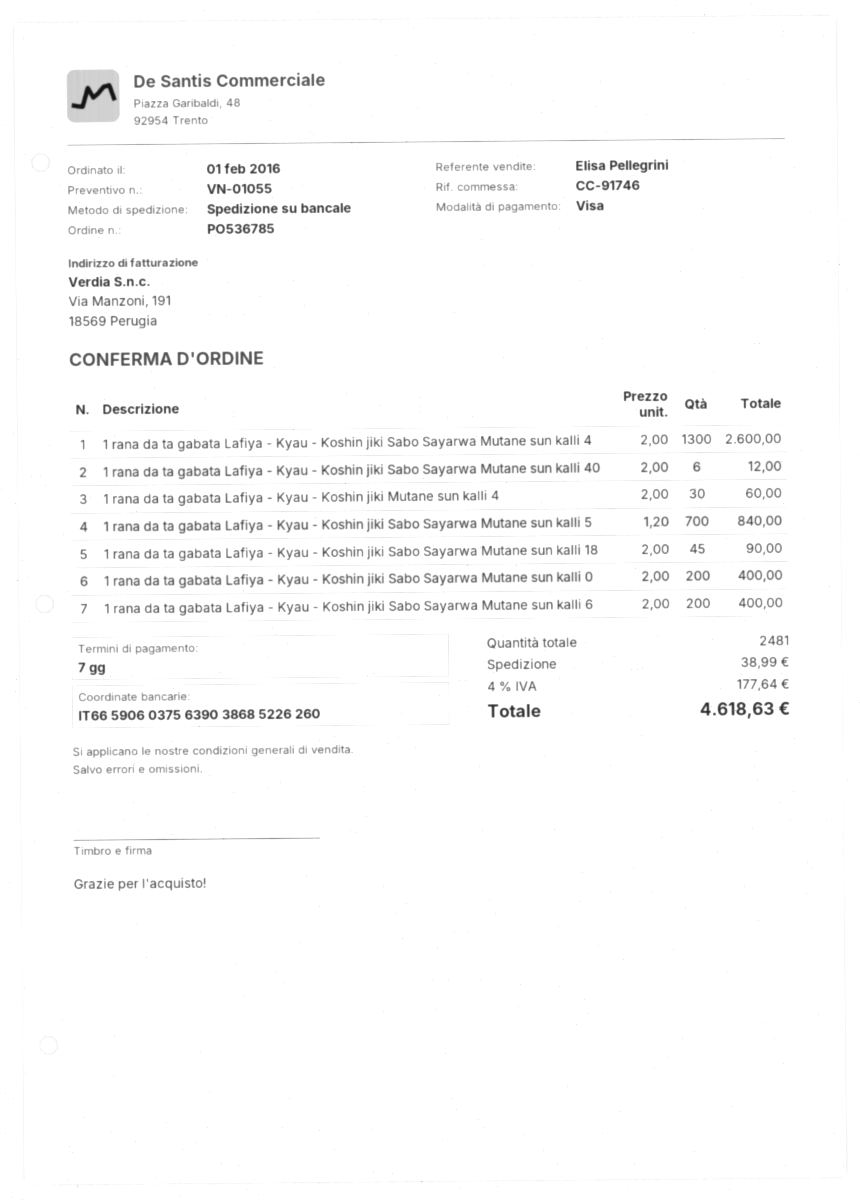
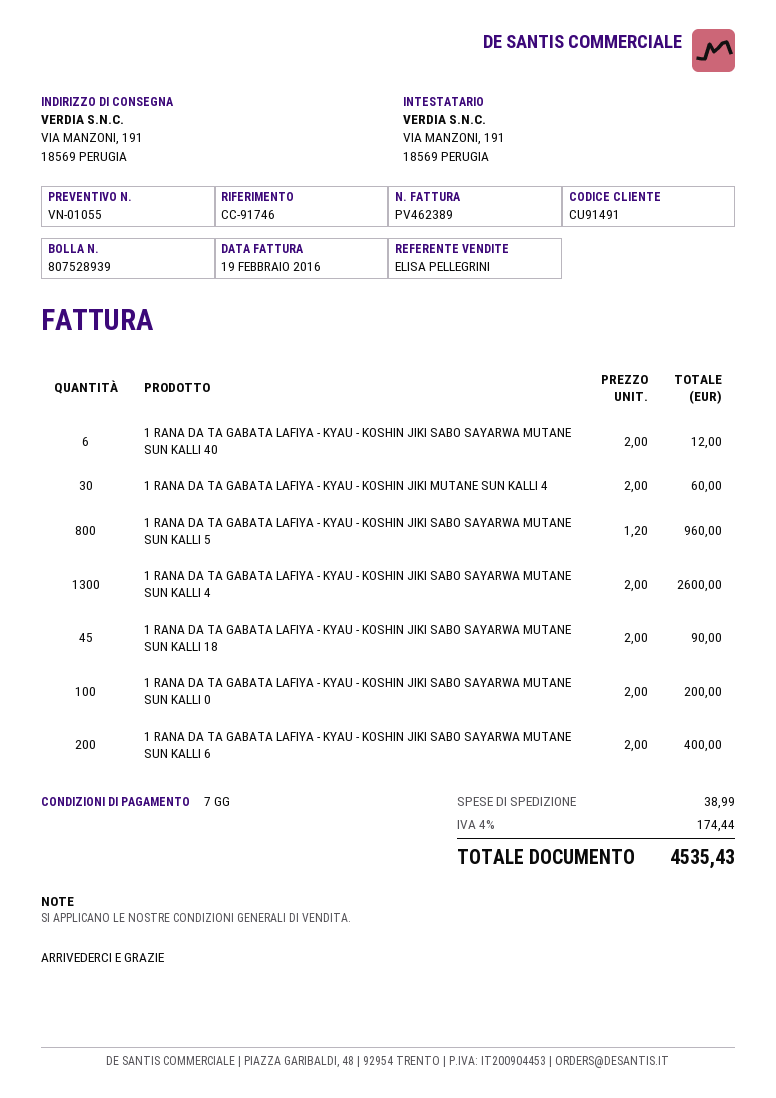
1 rana da ta gabata Lafiya - Kyau - Ƙoshin jiki Sabo Sayarwa Mutane sun kalli 5: 700 x 1.20 = 840.00 -> 800 x 1.20 = 960.00
1 rana da ta gabata Lafiya - Kyau - Ƙoshin jiki Sabo Sayarwa Mutane sun kalli 0: 200 x 2.00 = 400.00 -> 100 x 2.00 = 200.00
tax: 4% = 177.64 -> 4% = 174.44
total: 4618.63 -> 4535.43

